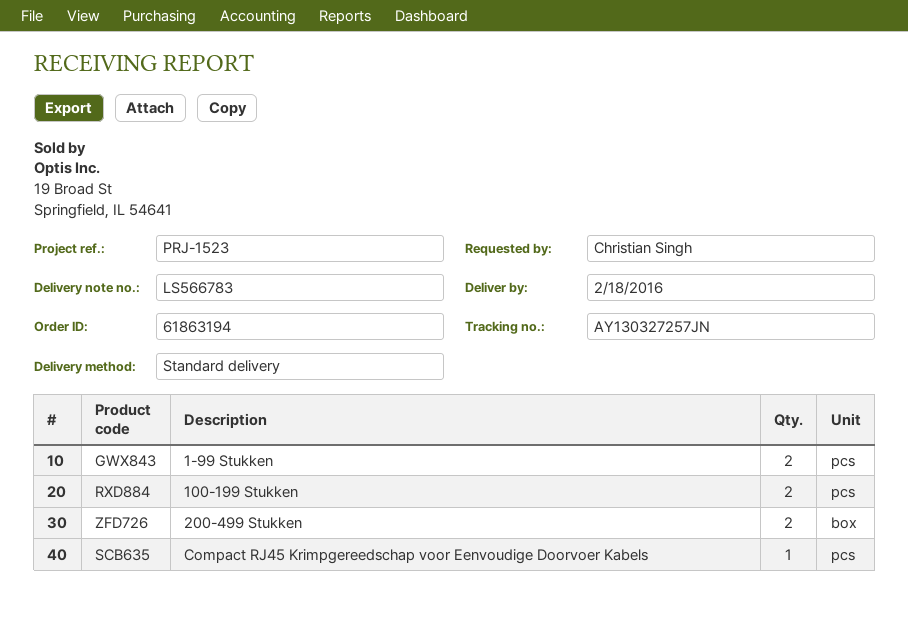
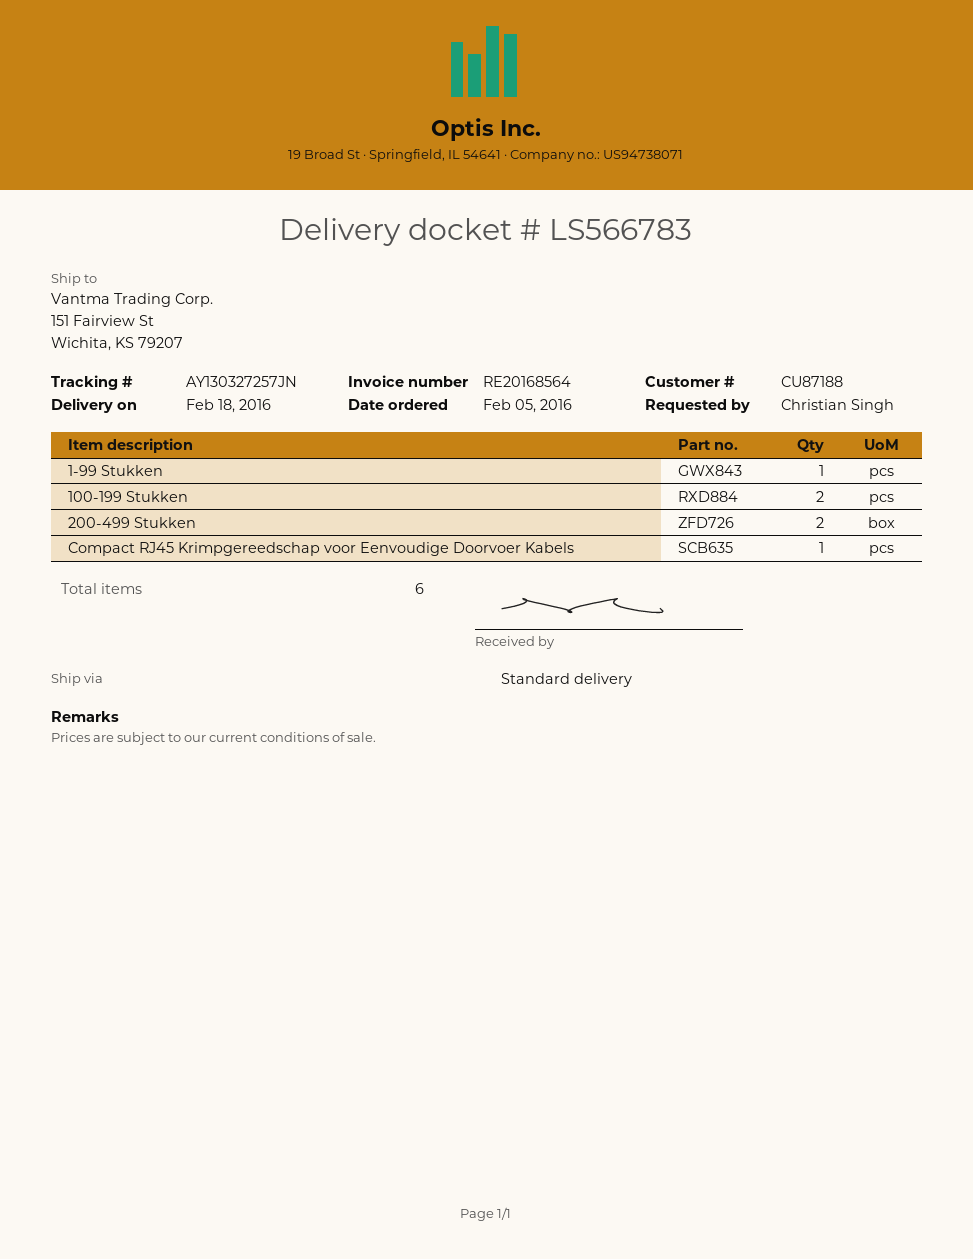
1-99 Stukken: 2 -> 1

